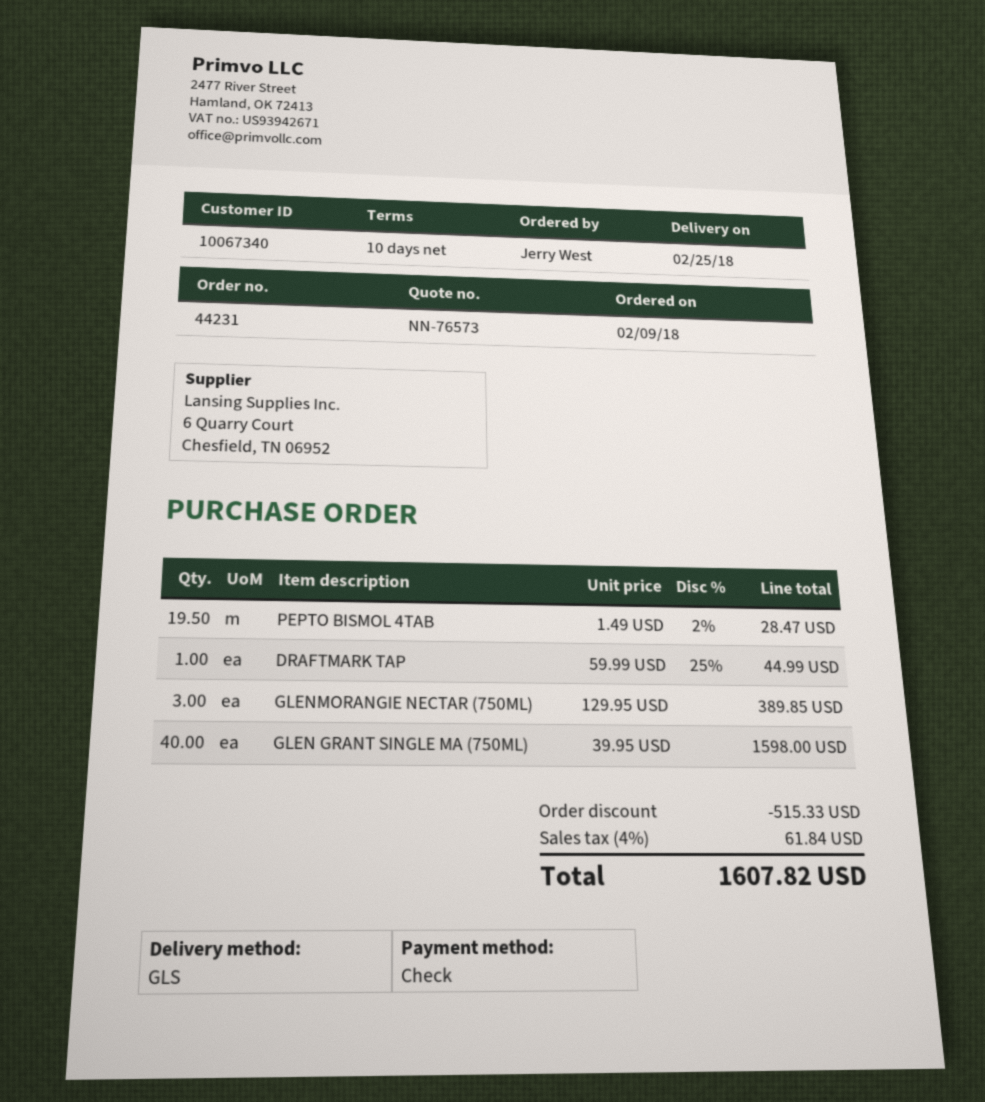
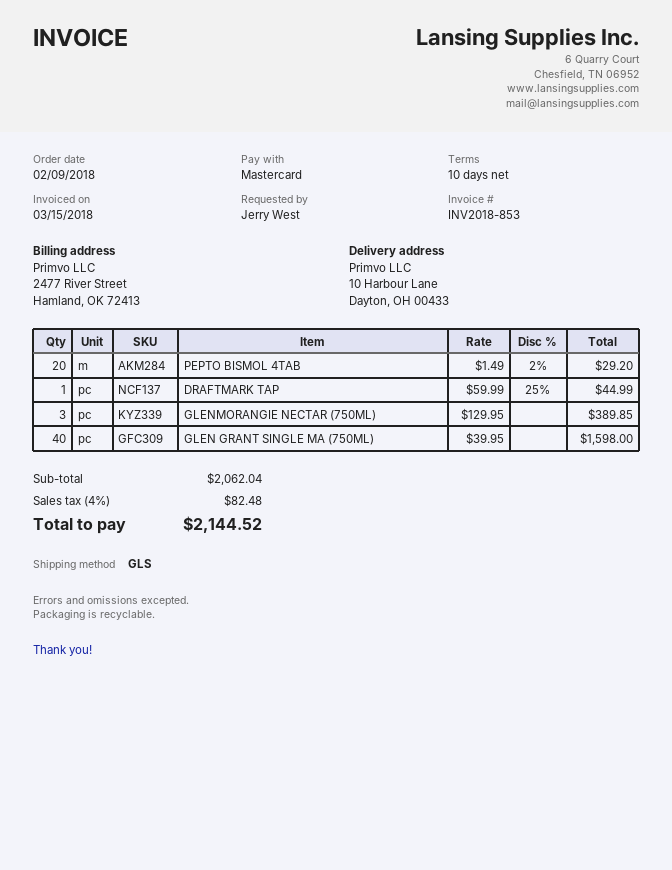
payment method: cheque -> Mastercard
PEPTO BISMOL 4TAB: 19.5 x 1.49 - 2% = 28.47 -> 20 x 1.49 - 2% = 29.20
discount: 515.33 -> none
tax: 4% = 61.84 -> 4% = 82.48
total: 1607.82 -> 2144.52

